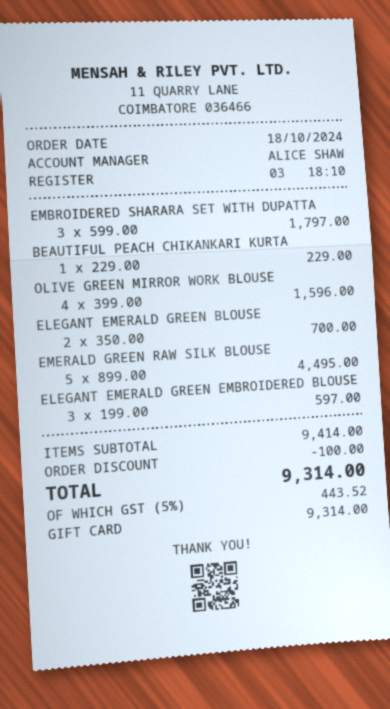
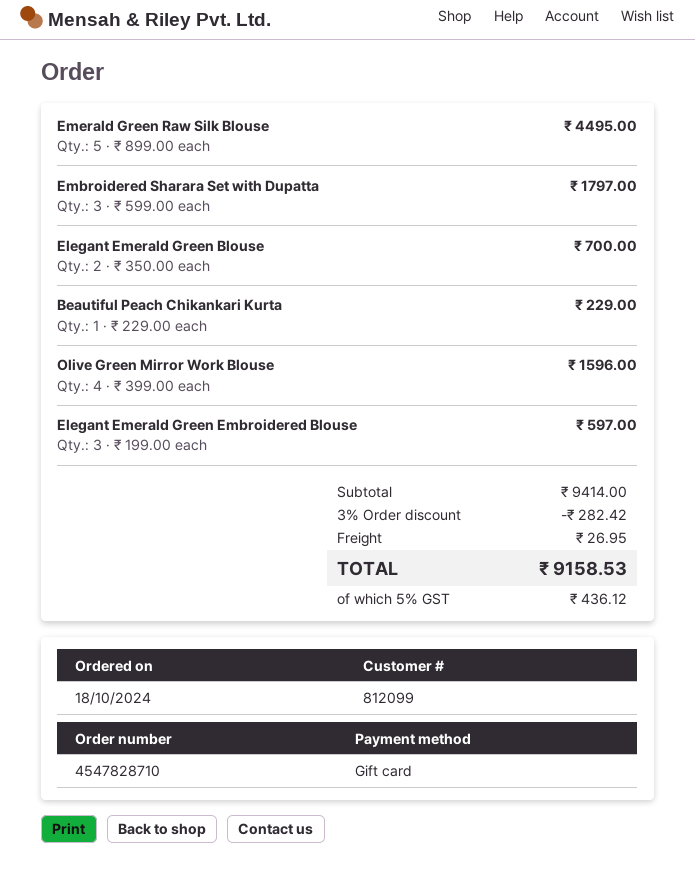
discount: 100.00 -> 282.42
shipping: none -> 26.95
tax: 5% = 443.52 -> 5% = 436.12
total: 9314.00 -> 9158.53

